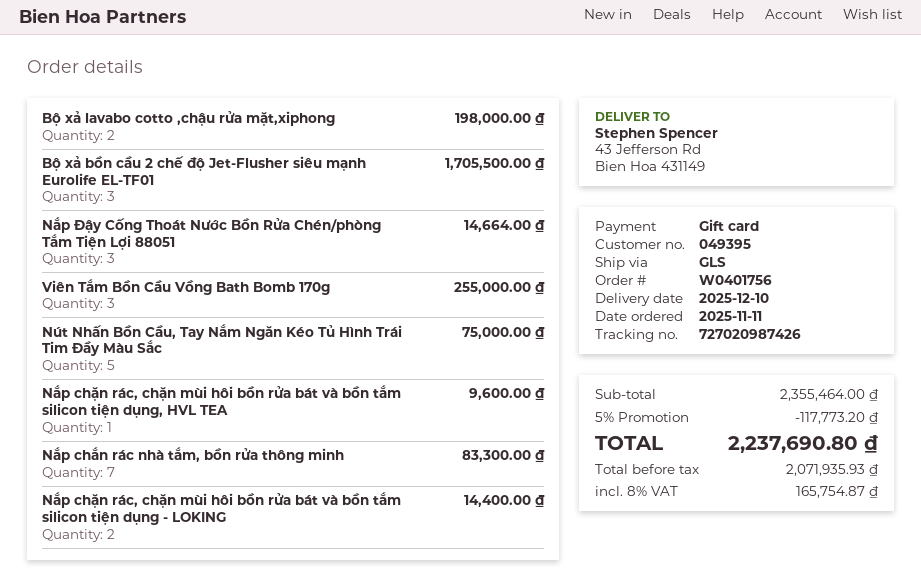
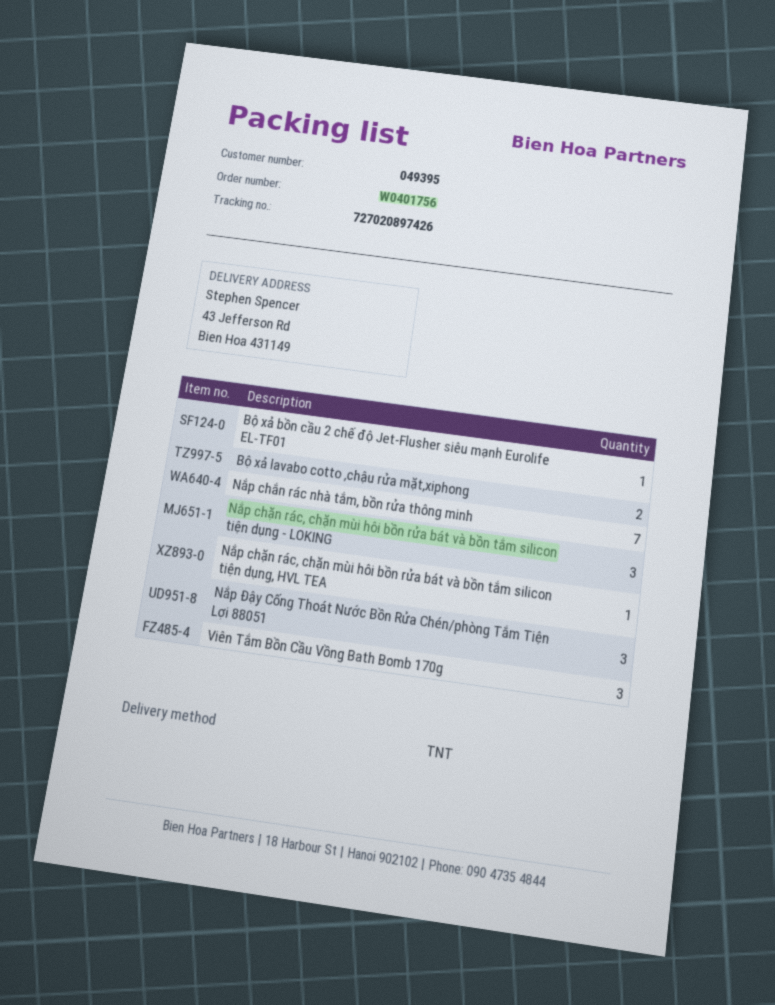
shipping method: GLS -> TNT
tracking number: 727020987426 -> 727020897426
Bộ xả bồn cầu 2 chế độ Jet-Flusher siêu mạnh Eurolife EL-TF01: 3 -> 1
Nút Nhấn Bồn Cầu, Tay Nắm Ngăn Kéo Tủ Hình Trái Tim Đầy Màu Sắc: 5 -> none
Nắp chặn rác, chặn mùi hôi bồn rửa bát và bồn tắm silicon tiện dụng - LOKING: 2 -> 3

